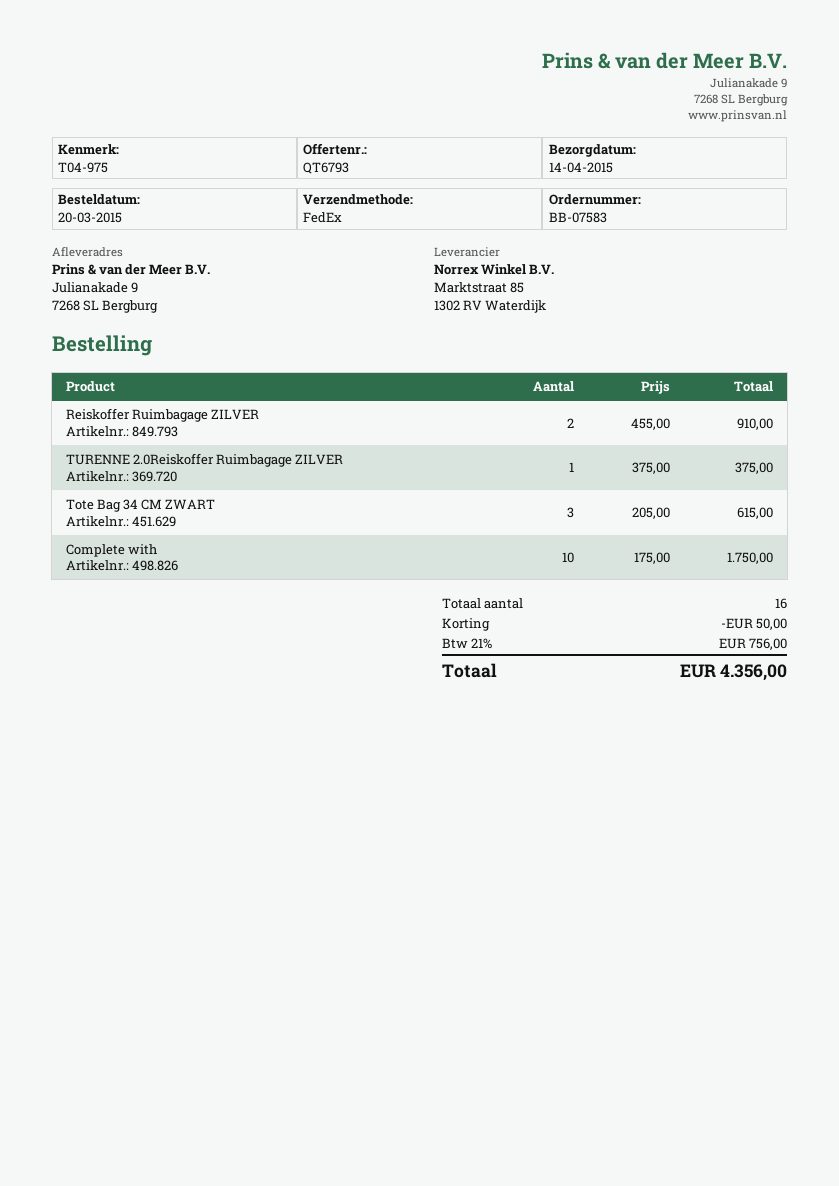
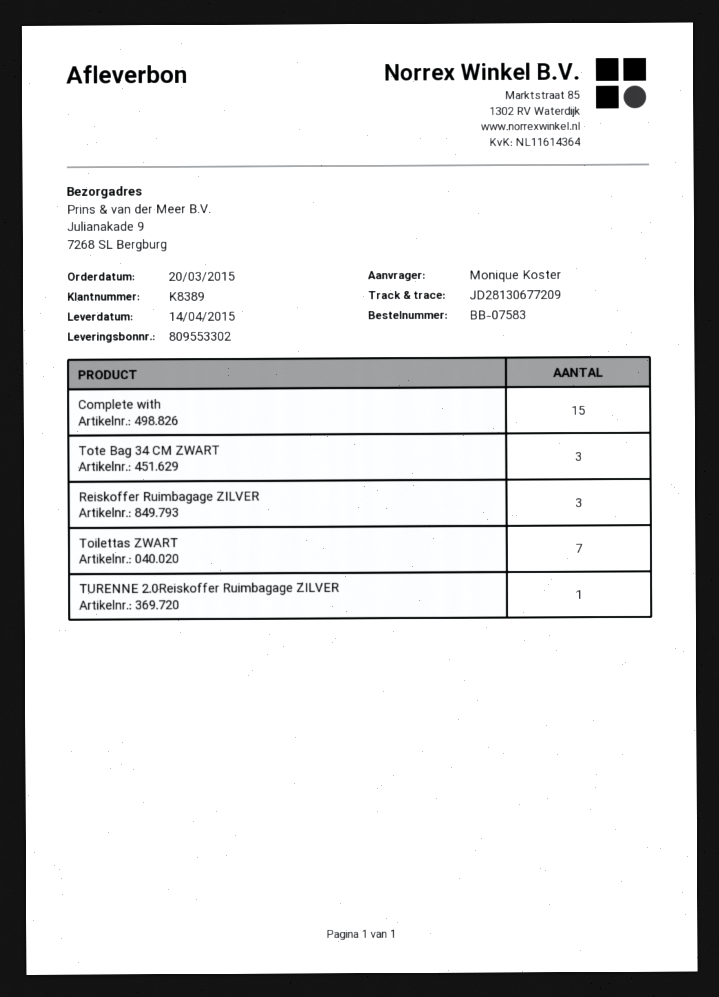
Reiskoffer Ruimbagage ZILVER: 2 -> 3
Complete with: 10 -> 15
Toilettas ZWART: none -> 7

